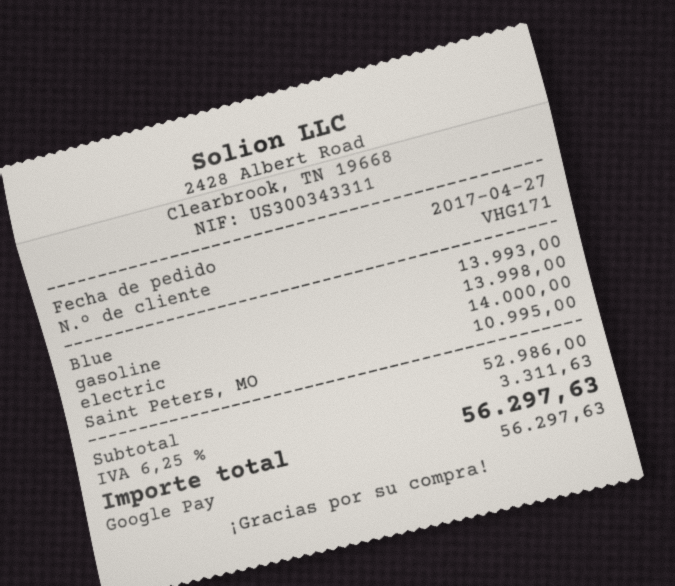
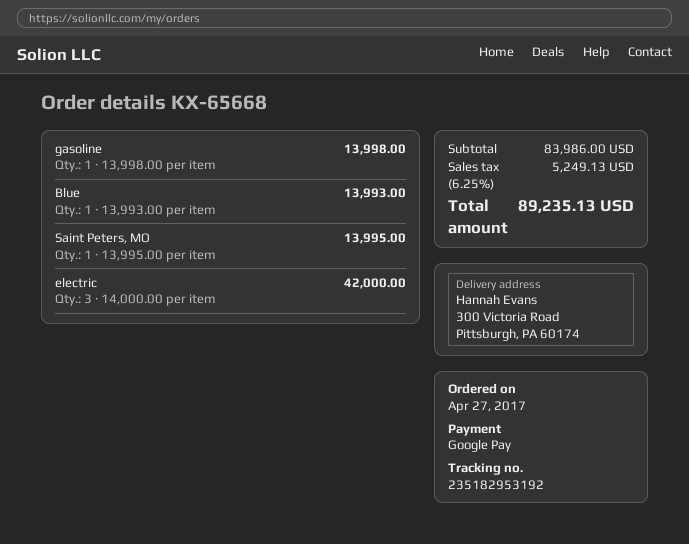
electric: 1 x 14000.00 = 14000.00 -> 3 x 14000.00 = 42000.00
Saint Peters, MO: 1 x 10995.00 = 10995.00 -> 1 x 13995.00 = 13995.00
subtotal: 52986.00 -> 83986.00
tax: 6.25% = 3311.63 -> 6.25% = 5249.13
total: 56297.63 -> 89235.13

